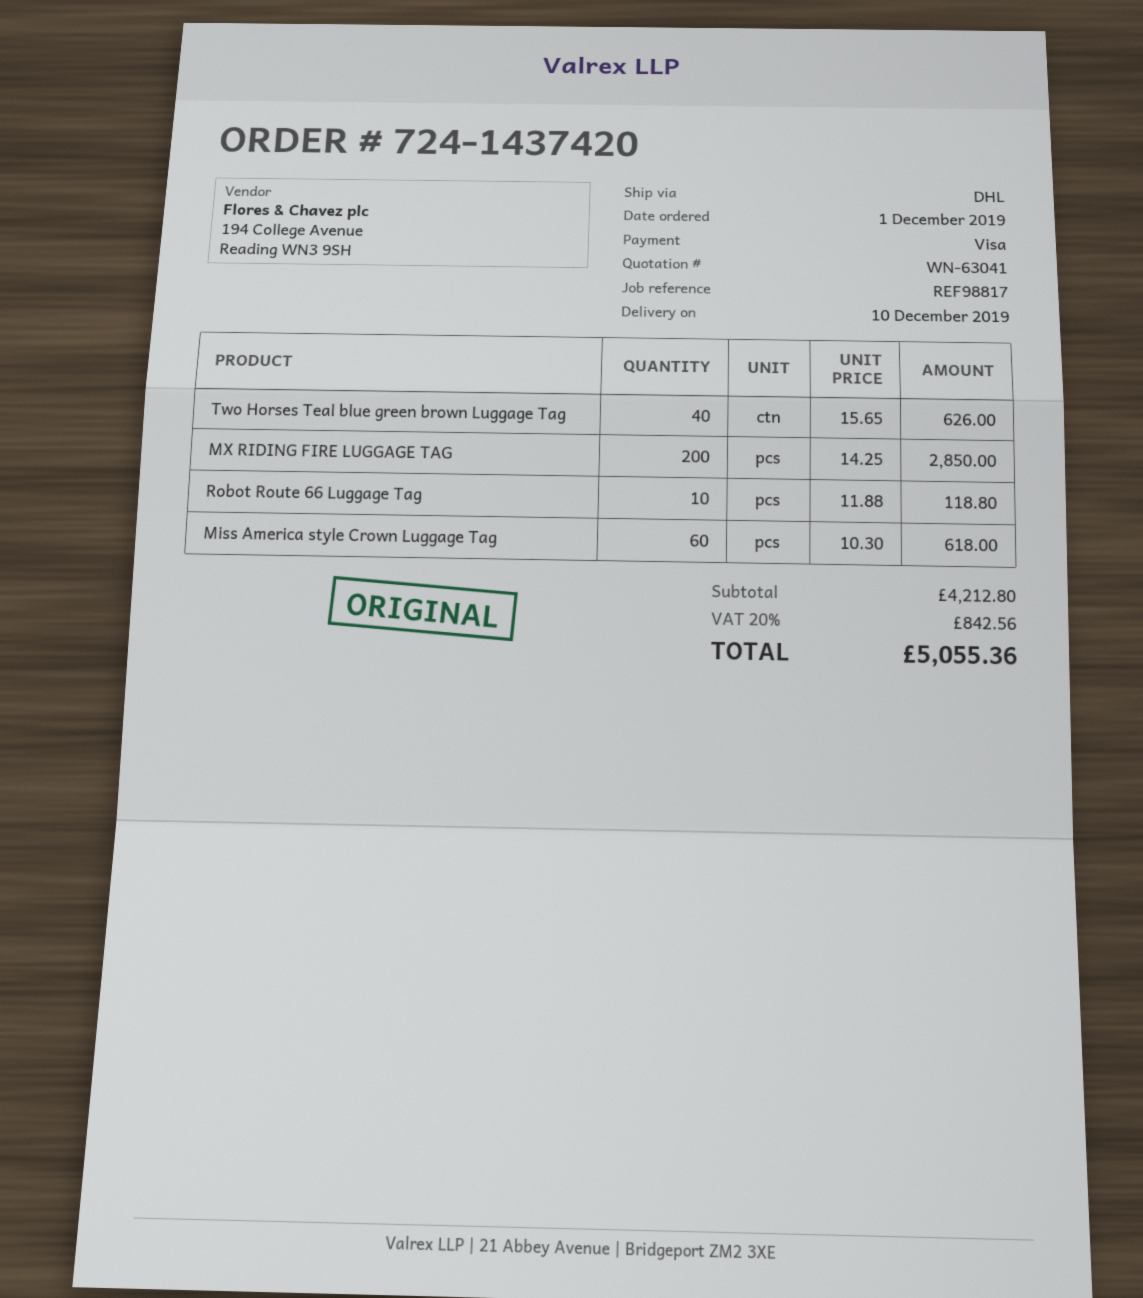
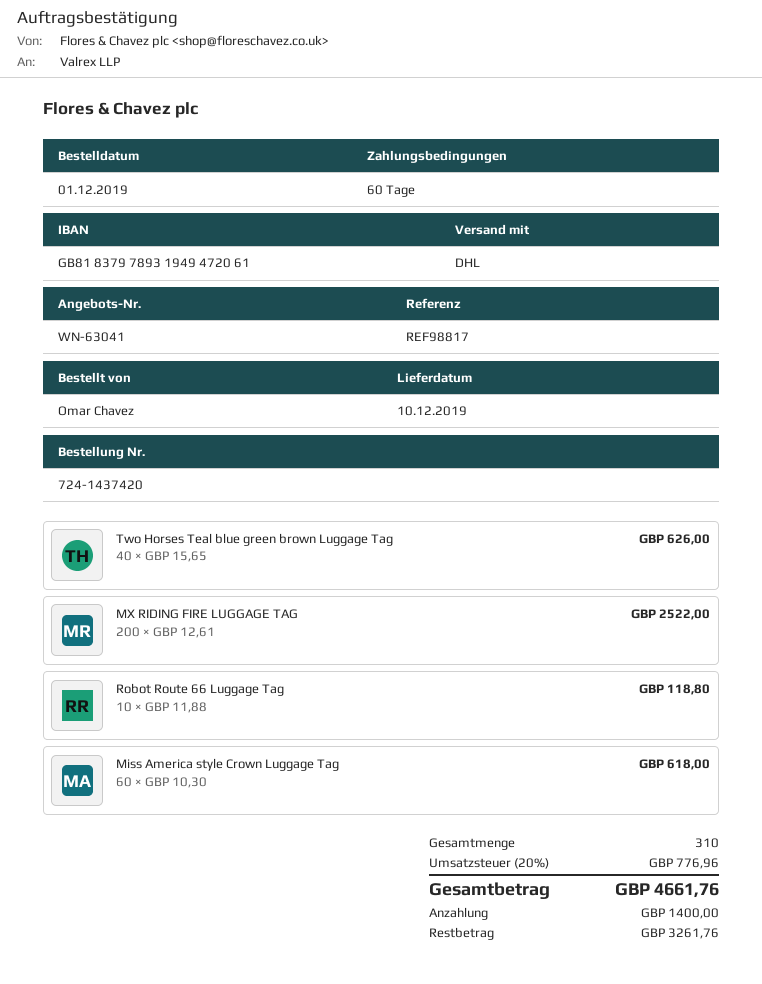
MX RIDING FIRE LUGGAGE TAG: 200 x 14.25 = 2850.00 -> 200 x 12.61 = 2522.00
tax: 20% = 842.56 -> 20% = 776.96
total: 5055.36 -> 4661.76

